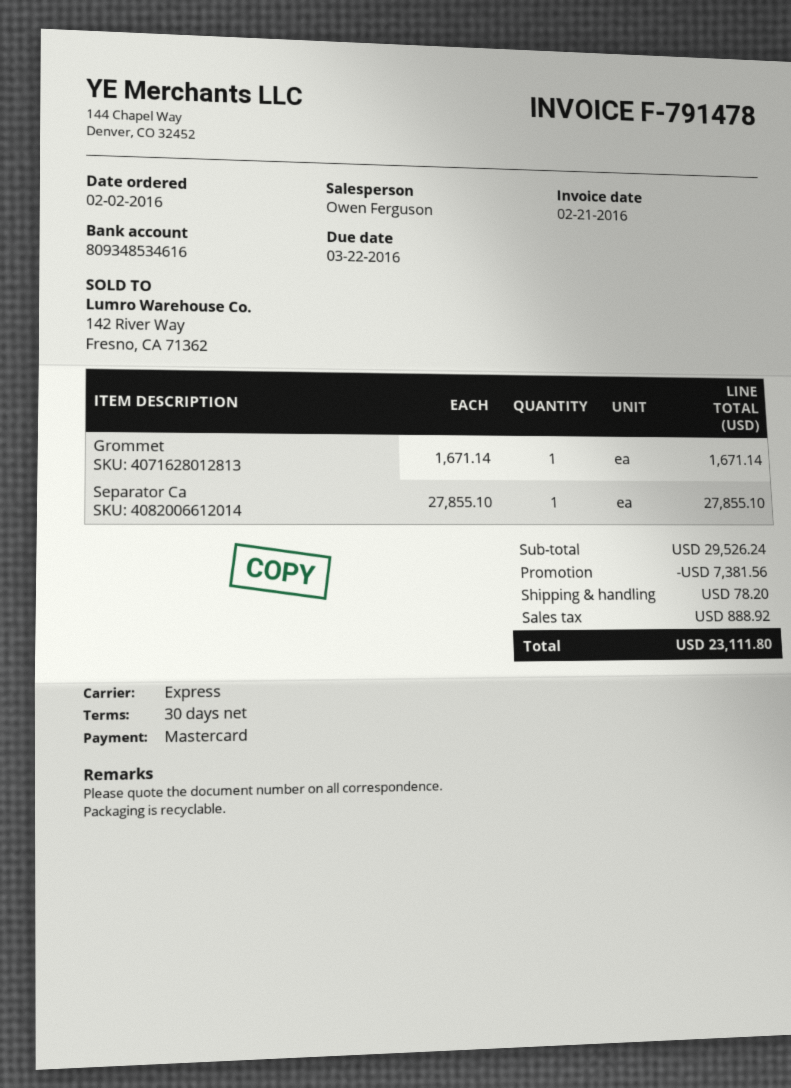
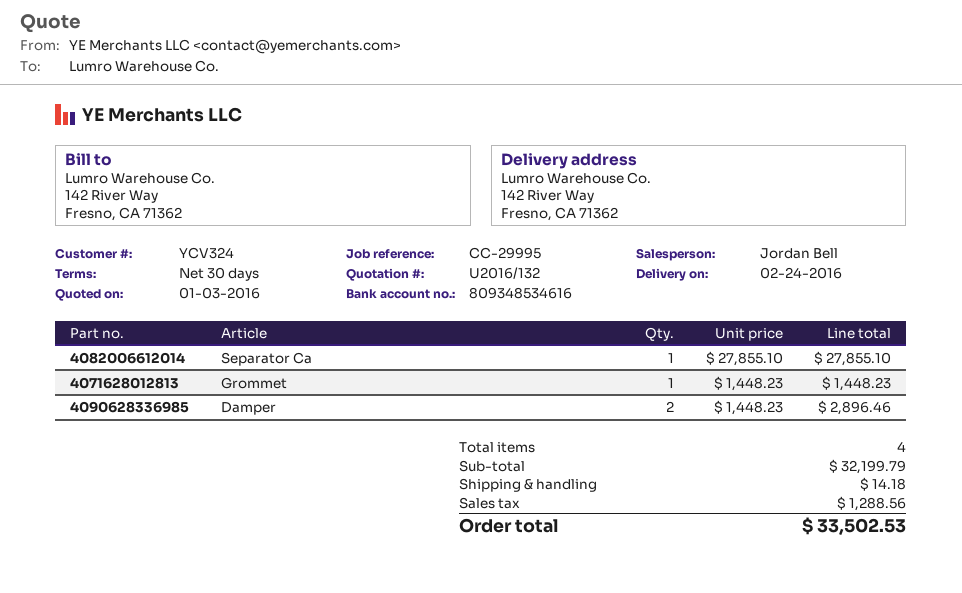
sales rep: Owen Ferguson -> Jordan Bell
Grommet: 1 x 1671.14 = 1671.14 -> 1 x 1448.23 = 1448.23
Damper: none -> 2 x 1448.23 = 2896.46
subtotal: 29526.24 -> 32199.79
discount: 7381.56 -> none
shipping: 78.20 -> 14.18
tax: 888.92 -> 1288.56
total: 23111.80 -> 33502.53

